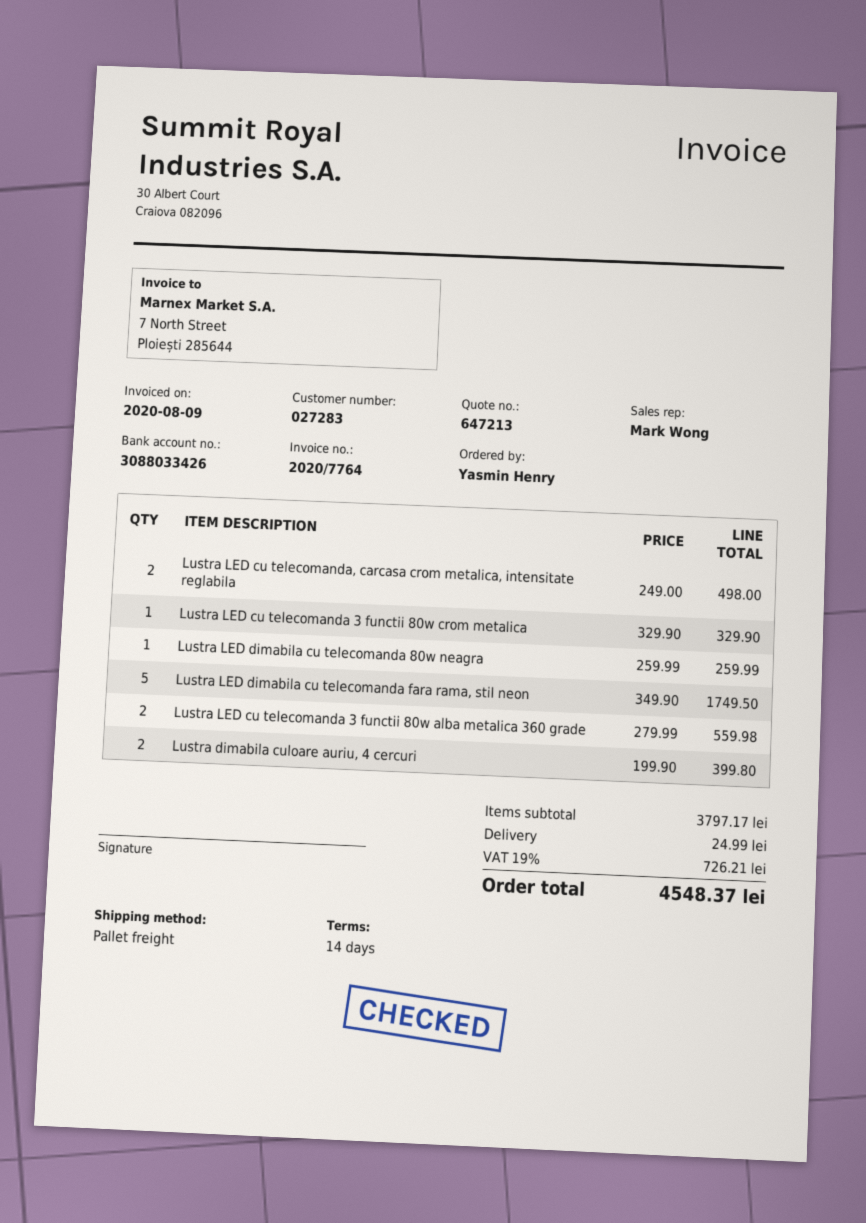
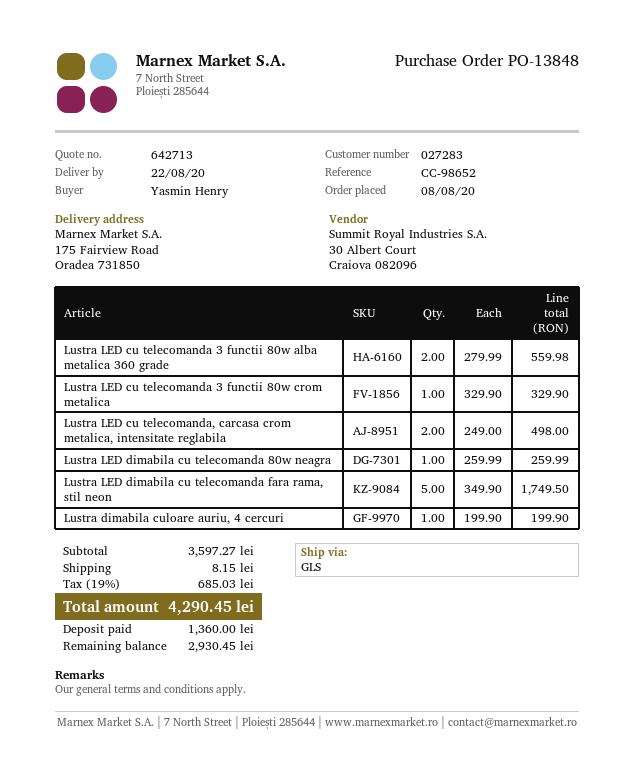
quote number: 647213 -> 642713
shipping method: pallet freight -> GLS
Lustra dimabila culoare auriu, 4 cercuri: 2 x 199.90 = 399.80 -> 1 x 199.90 = 199.90
subtotal: 3797.17 -> 3597.27
shipping: 24.99 -> 8.15
tax: 19% = 726.21 -> 19% = 685.03
total: 4548.37 -> 4290.45

